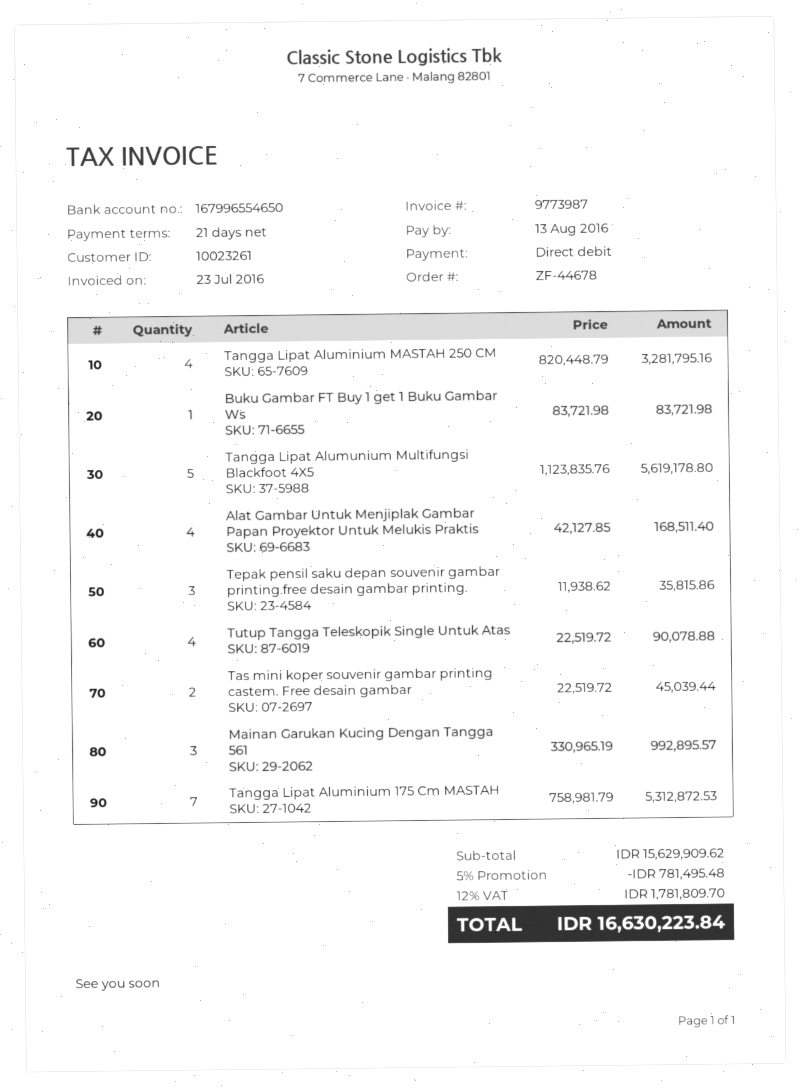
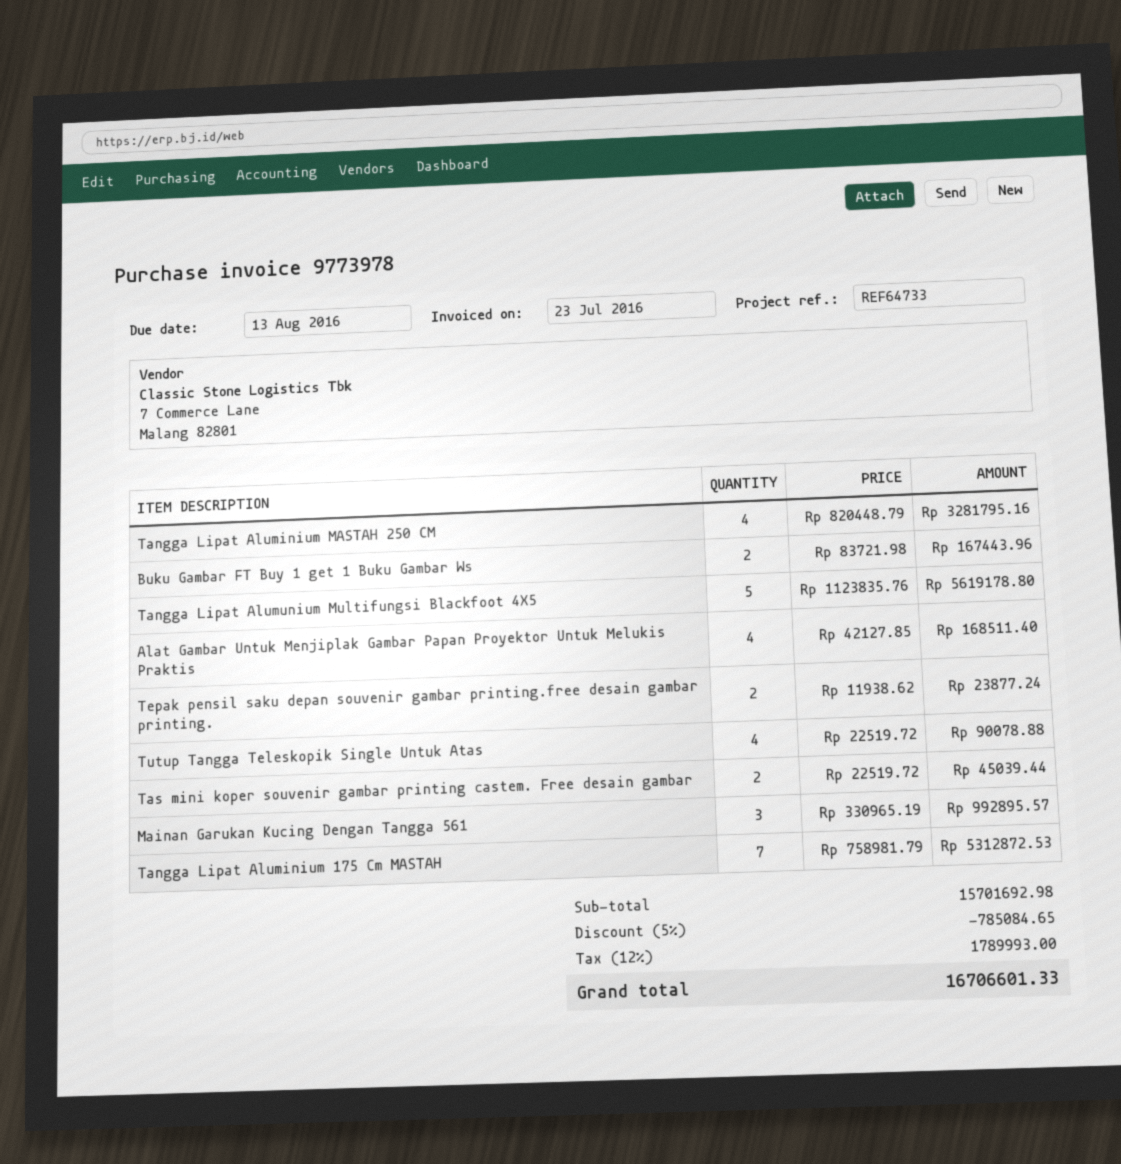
invoice number: 9773987 -> 9773978
Buku Gambar FT Buy 1 get 1 Buku Gambar Ws: 1 x 83721.98 = 83721.98 -> 2 x 83721.98 = 167443.96
Tepak pensil saku depan souvenir gambar printing.free desain gambar printing.: 3 x 11938.62 = 35815.86 -> 2 x 11938.62 = 23877.24
subtotal: 15629909.62 -> 15701692.98
discount: 5% = 781495.48 -> 5% = 785084.65
tax: 12% = 1781809.70 -> 12% = 1789993.00
total: 16630223.84 -> 16706601.33

